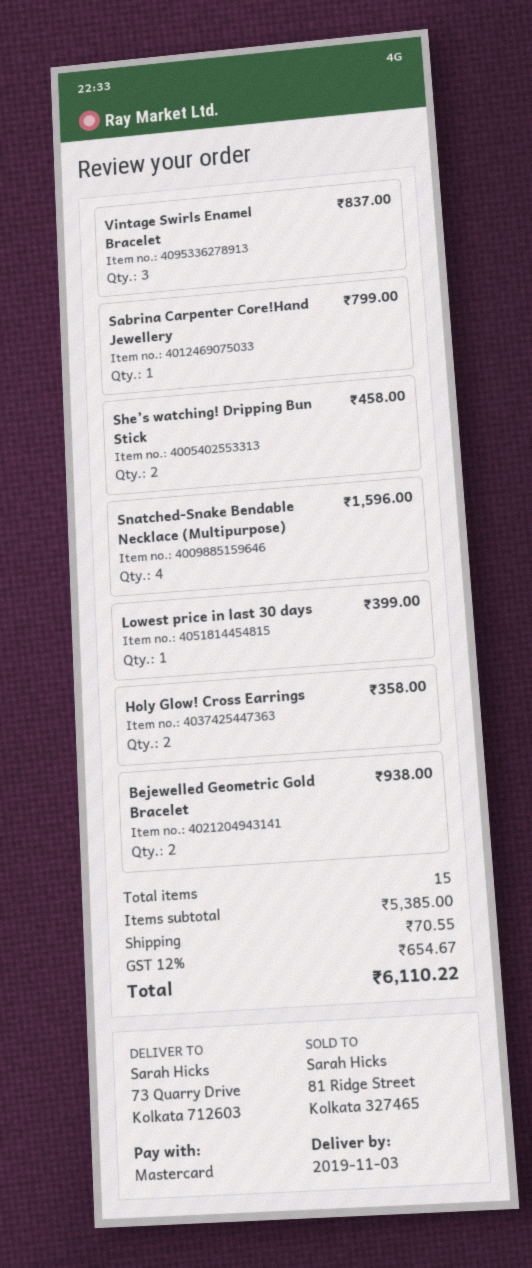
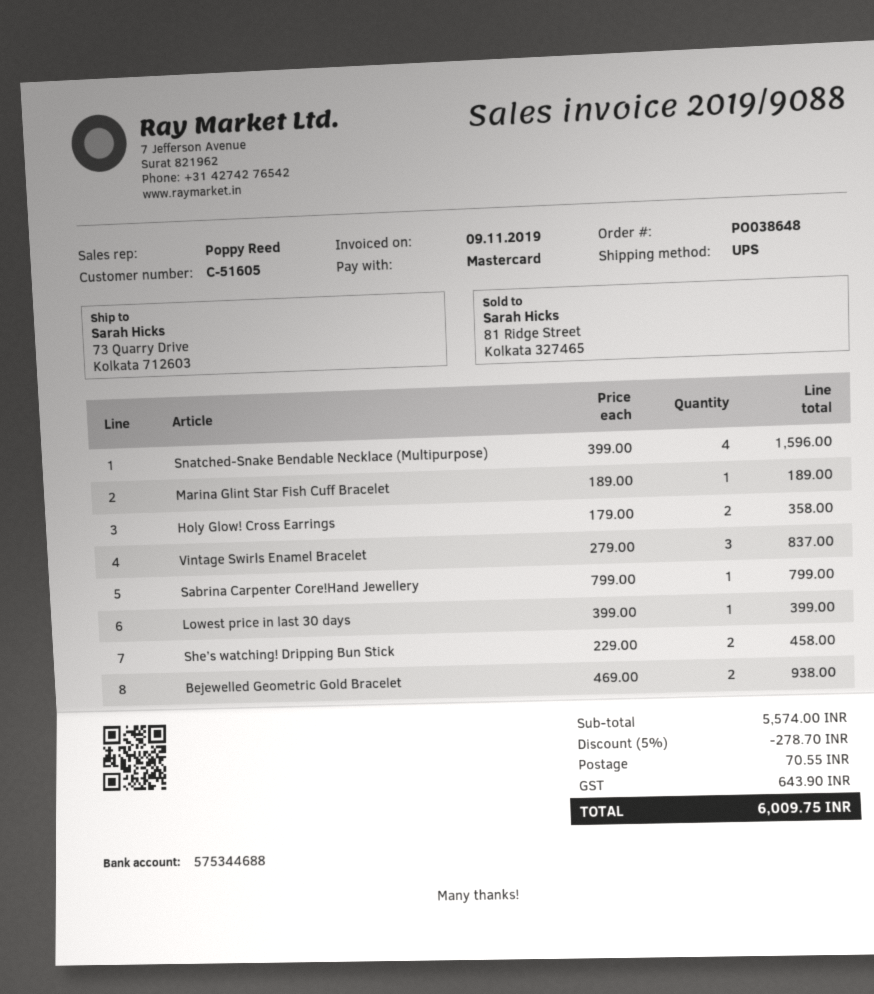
Marina Glint Star Fish Cuff Bracelet: none -> 1 for 189.00
subtotal: 5385.00 -> 5574.00
discount: none -> 5% = 278.70
tax: 654.67 -> 643.90
total: 6110.22 -> 6009.75

